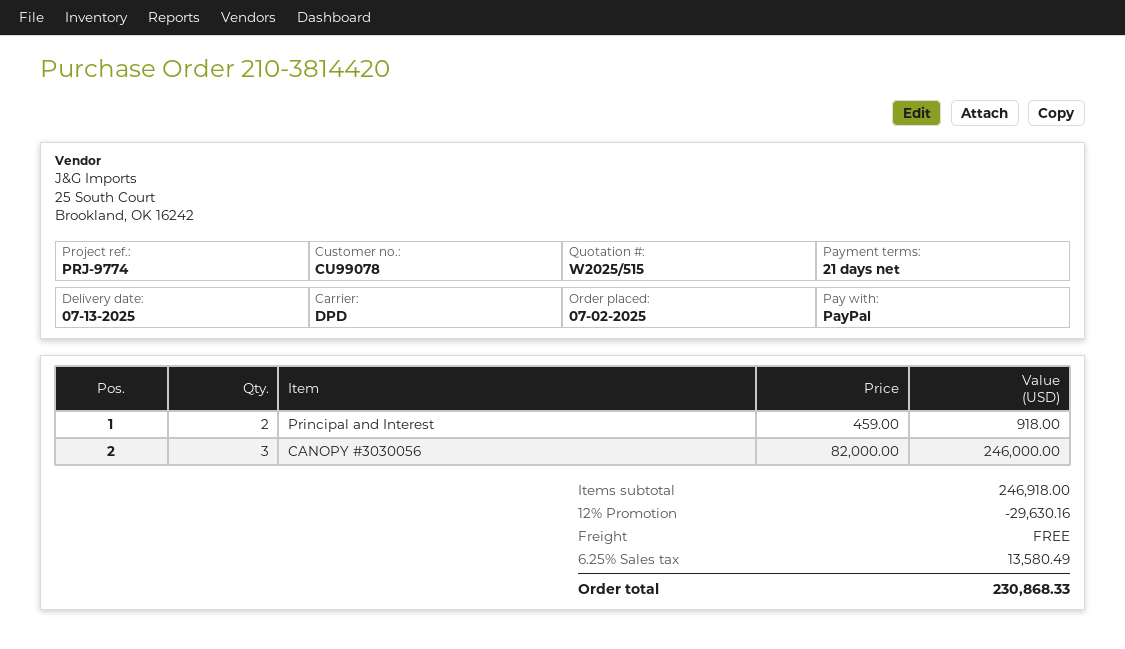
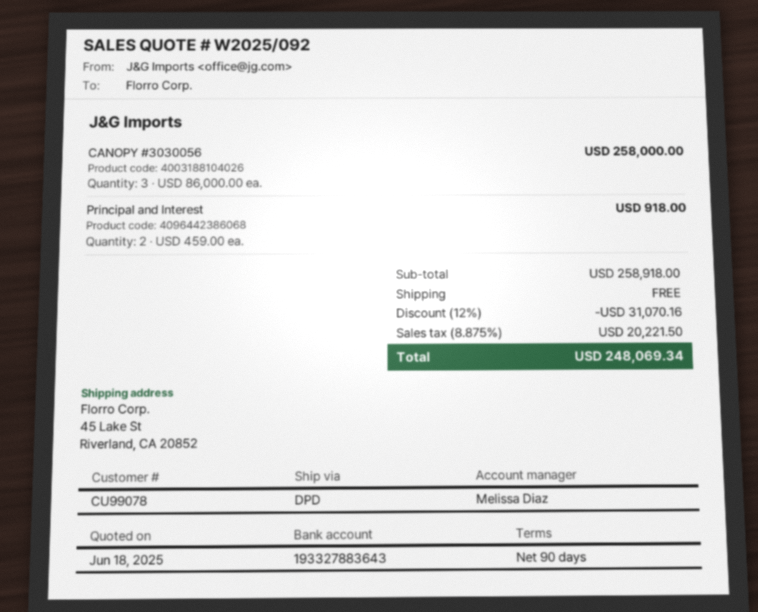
quote number: W2025/515 -> W2025/092
payment terms: 21 days -> 90 days
CANOPY #3030056: 3 x 82000.00 = 246000.00 -> 3 x 86000.00 = 258000.00
subtotal: 246918.00 -> 258918.00
discount: 12% = 29630.16 -> 12% = 31070.16
tax: 6.25% = 13580.49 -> 8.875% = 20221.50
total: 230868.33 -> 248069.34

